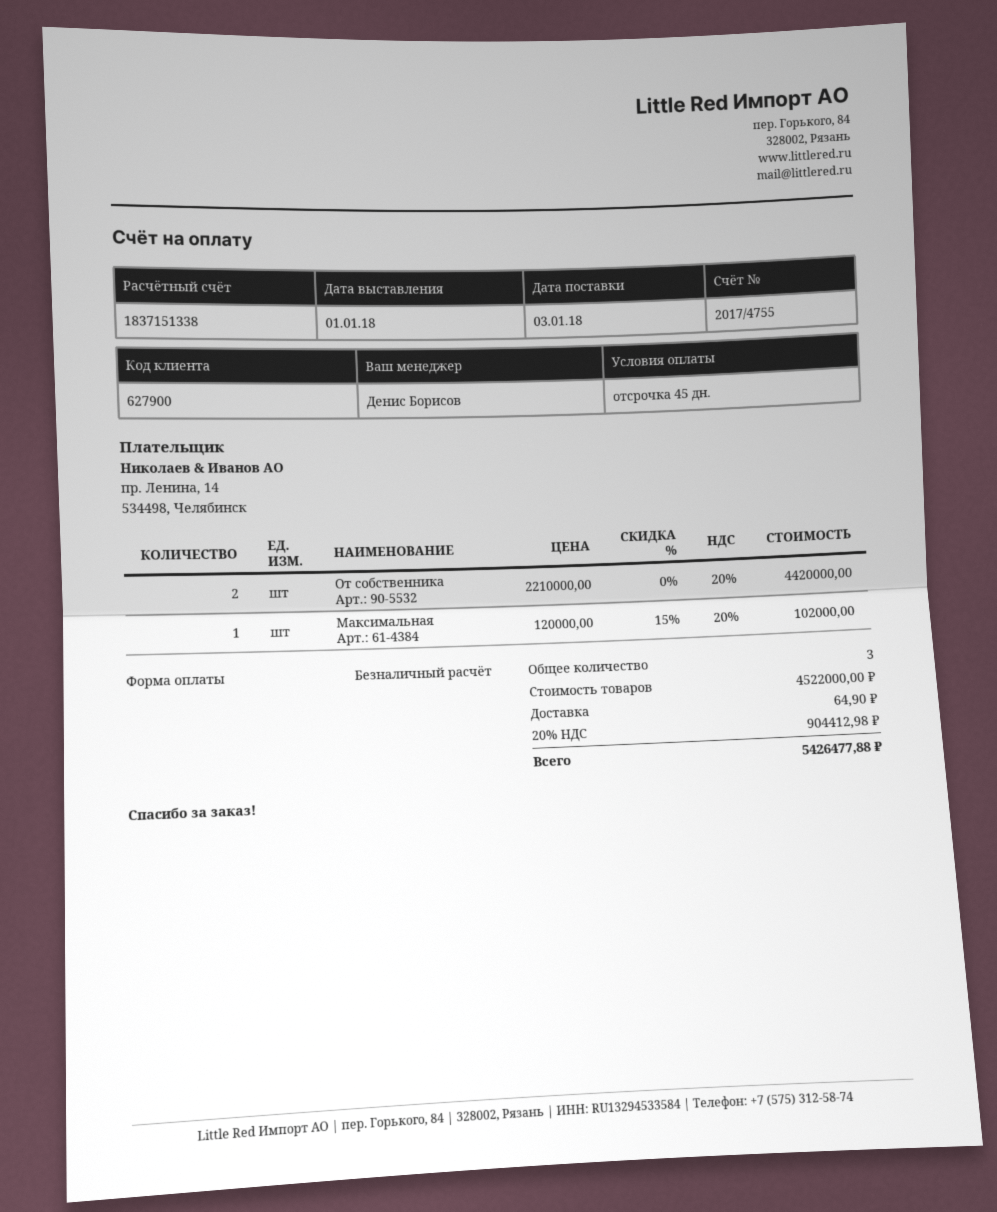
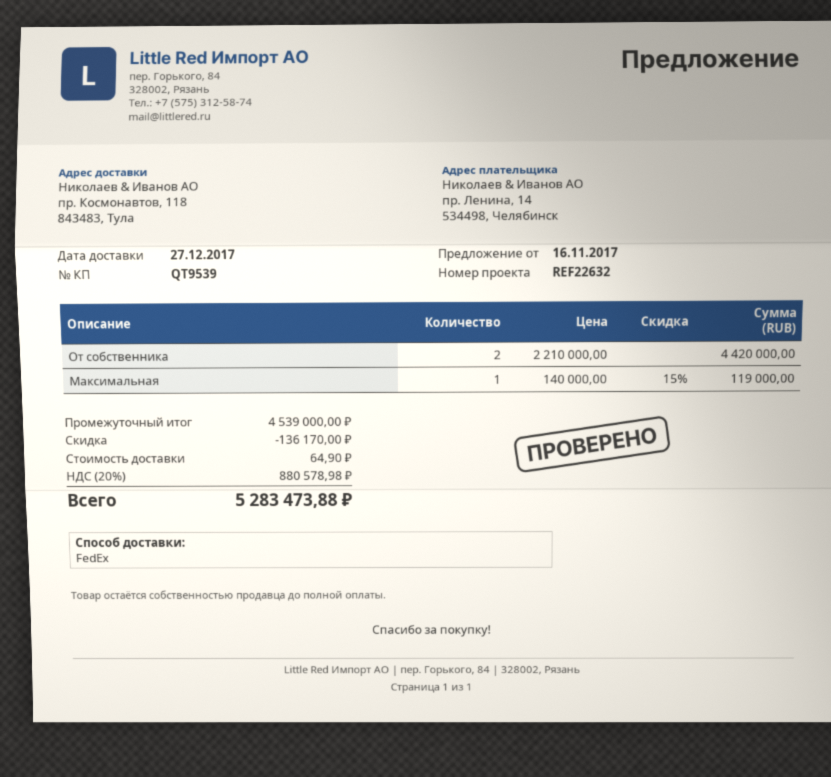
delivery date: 2018-01-03 -> 2017-12-27
Максимальная: 1 x 120000.00 - 15% = 102000.00 -> 1 x 140000.00 - 15% = 119000.00
subtotal: 4522000.00 -> 4539000.00
discount: none -> 136170.00
tax: 20% = 904412.98 -> 20% = 880578.98
total: 5426477.88 -> 5283473.88

